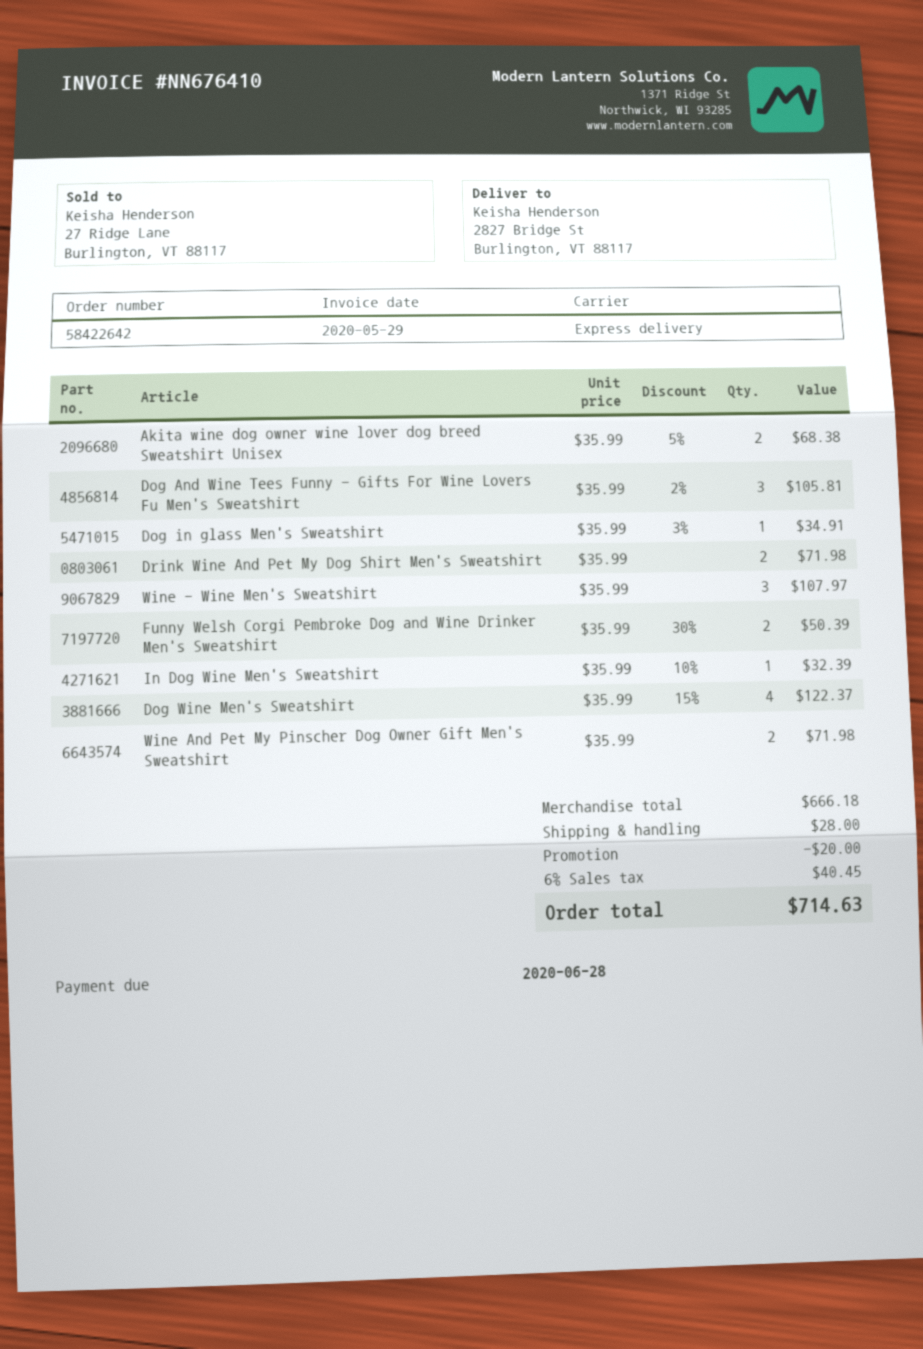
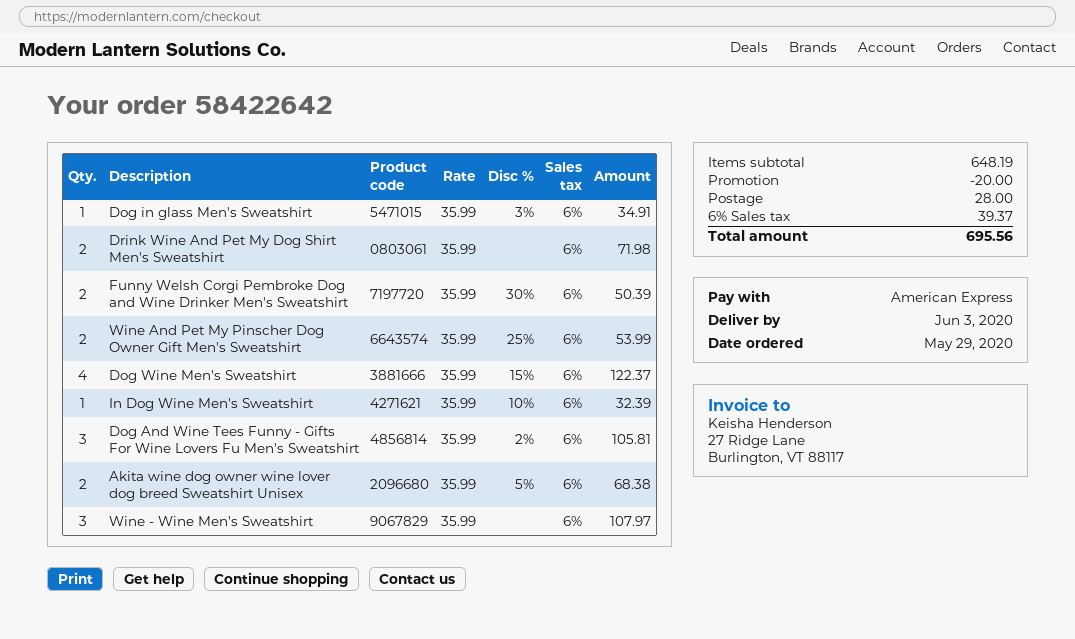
Wine And Pet My Pinscher Dog Owner Gift Men's Sweatshirt: 2 x 35.99 = 71.98 -> 2 x 35.99 - 25% = 53.99
subtotal: 666.18 -> 648.19
tax: 6% = 40.45 -> 6% = 39.37
total: 714.63 -> 695.56

